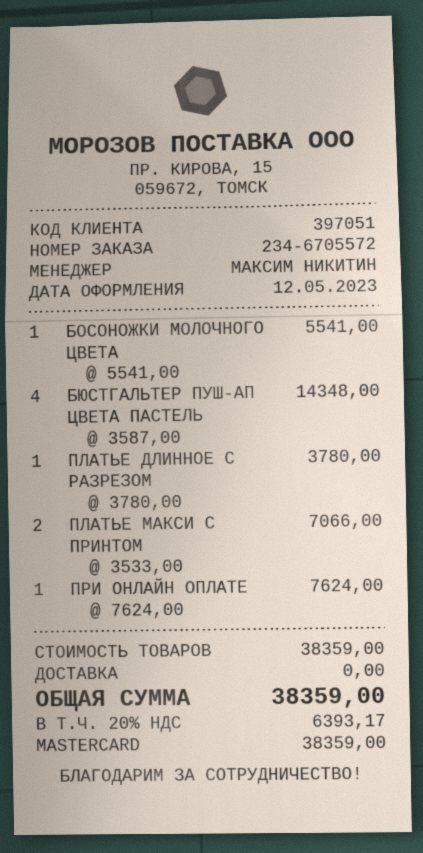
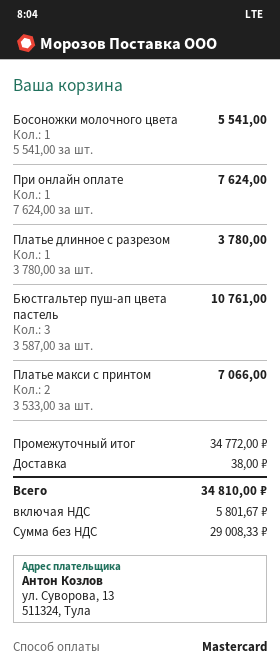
БЮСТГАЛЬТЕР ПУШ-АП ЦВЕТА ПАСТЕЛЬ: 4 x 3587.00 = 14348.00 -> 3 x 3587.00 = 10761.00
subtotal: 38359.00 -> 34772.00
shipping: 0.00 -> 38.00
tax: 6393.17 -> 5801.67
total: 38359.00 -> 34810.00

